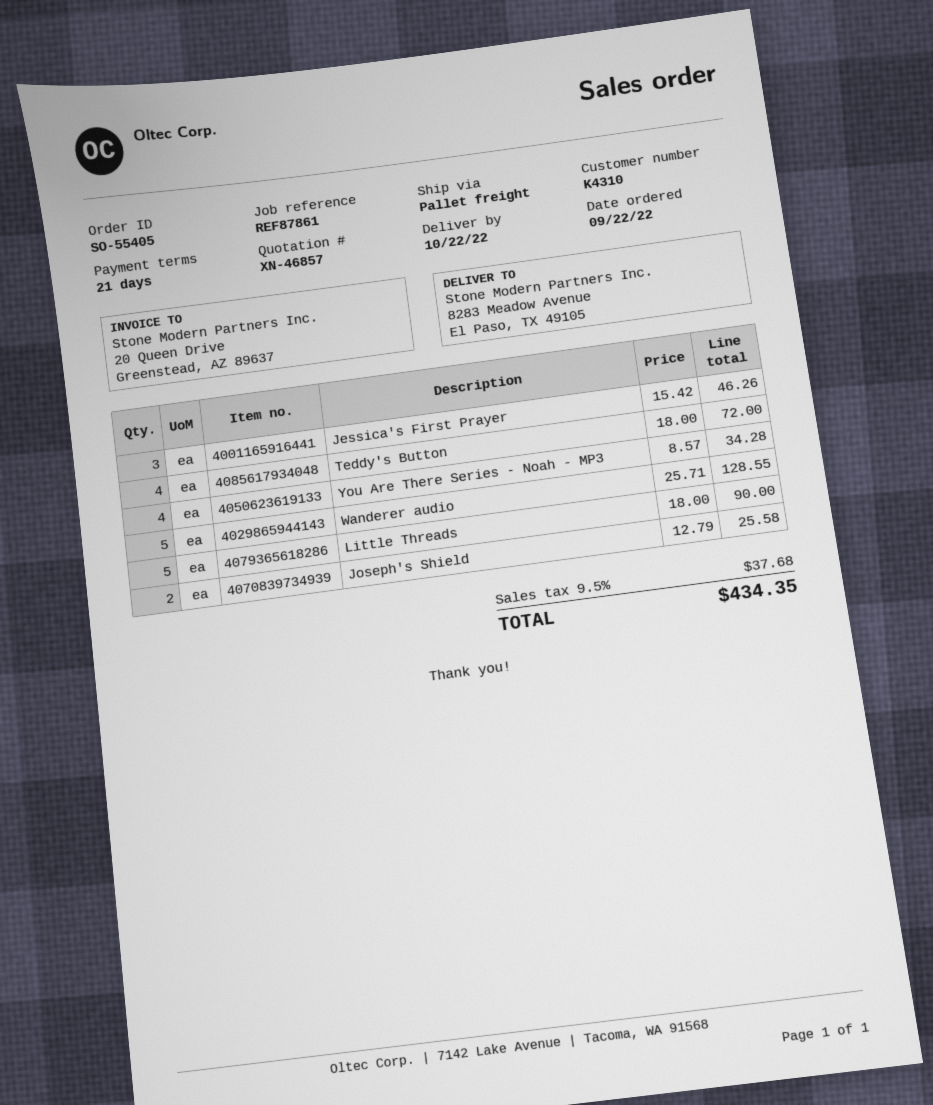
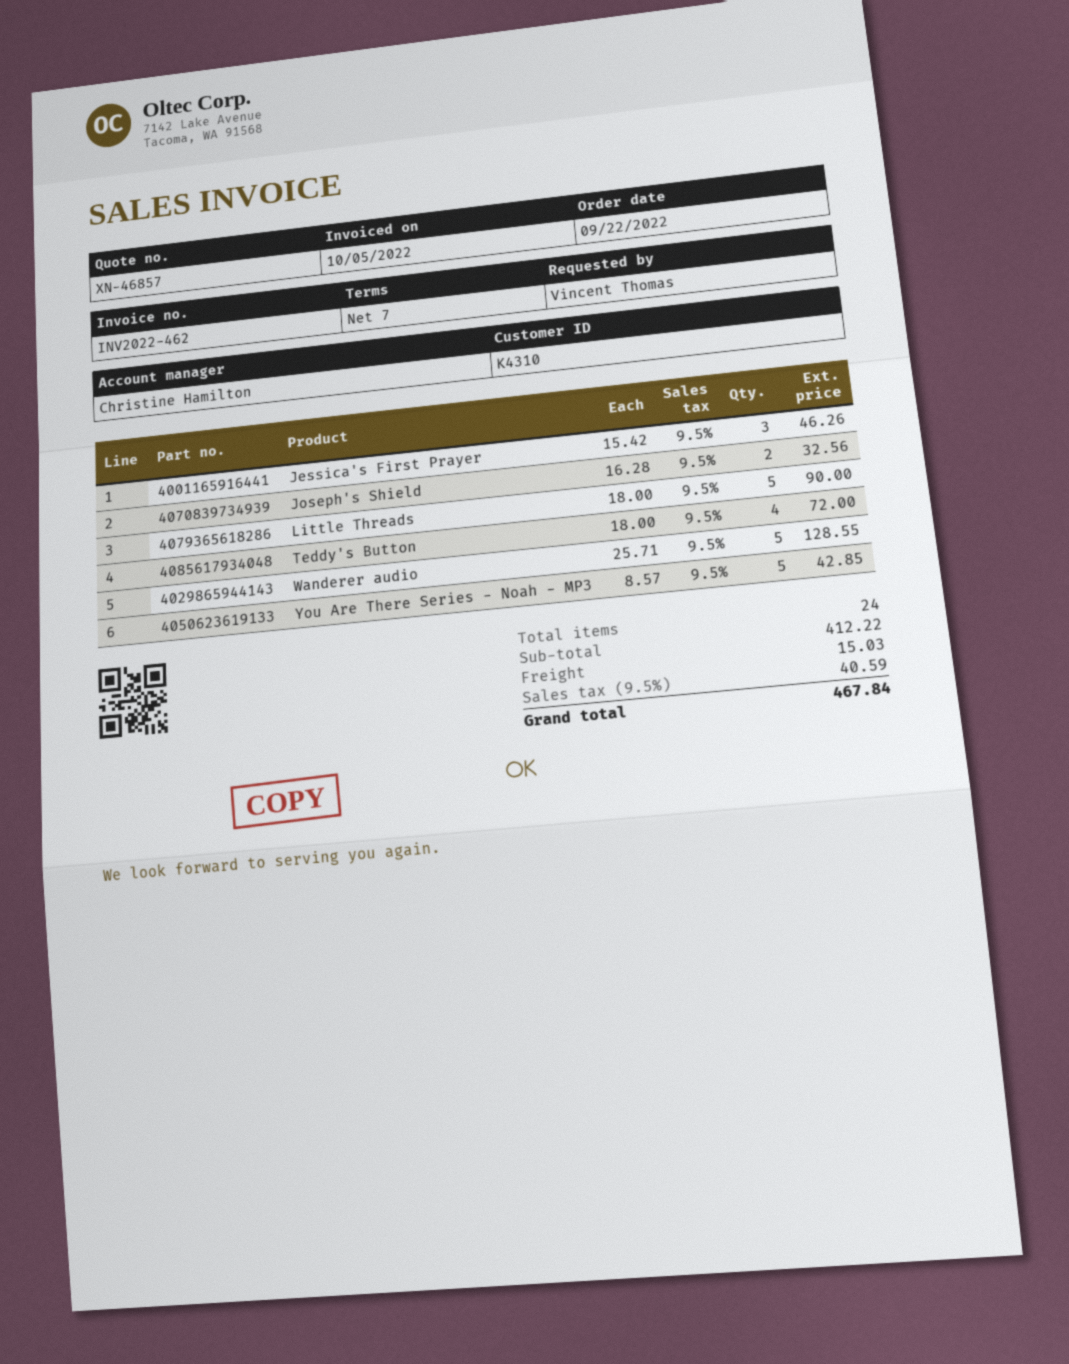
payment terms: 21 days -> 7 days
You Are There Series - Noah - MP3: 4 x 8.57 = 34.28 -> 5 x 8.57 = 42.85
Joseph's Shield: 2 x 12.79 = 25.58 -> 2 x 16.28 = 32.56
shipping: none -> 15.03
tax: 9.5% = 37.68 -> 9.5% = 40.59
total: 434.35 -> 467.84

